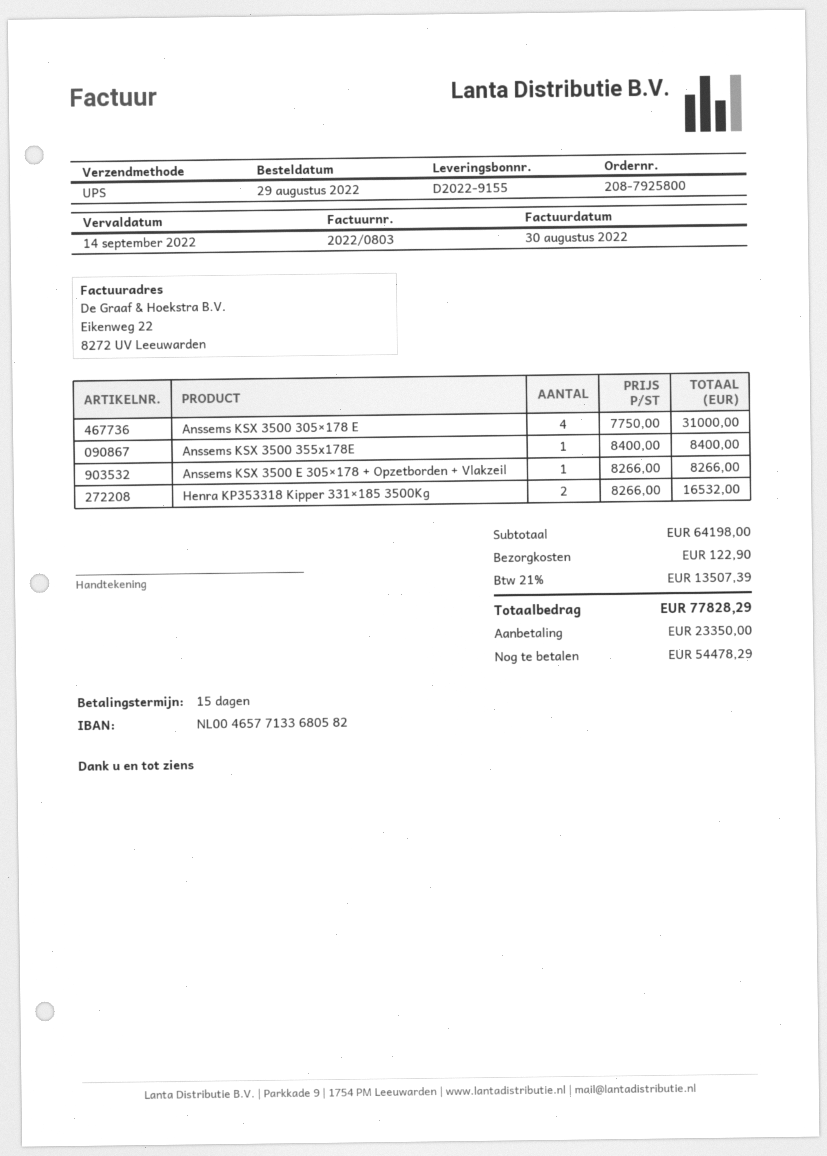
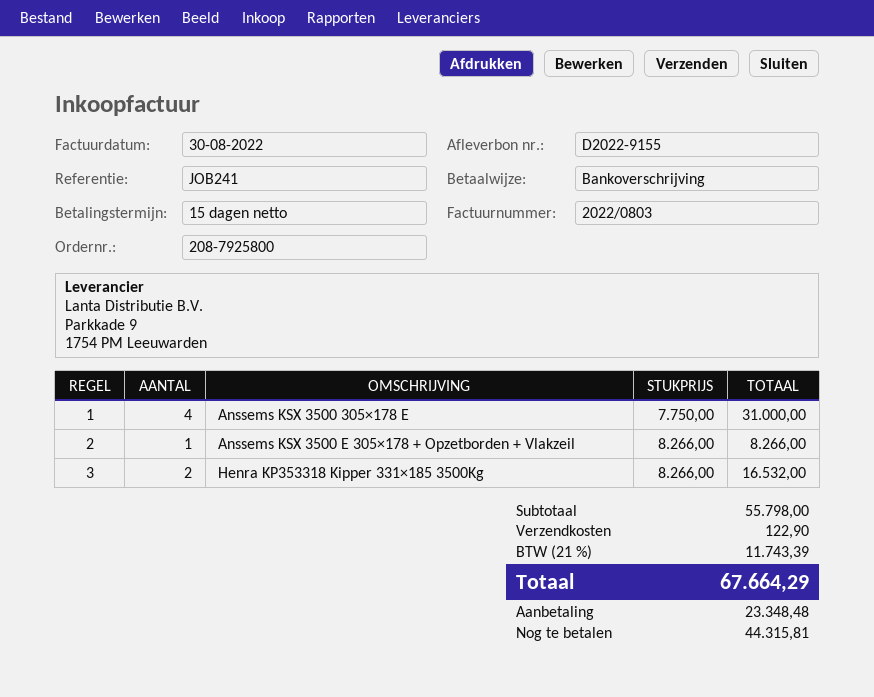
Anssems KSX 3500 355x178E: 1 x 8400.00 = 8400.00 -> none
subtotal: 64198.00 -> 55798.00
tax: 21% = 13507.39 -> 21% = 11743.39
total: 77828.29 -> 67664.29
deposit: 23350.00 -> 23348.48
balance: 54478.29 -> 44315.81

